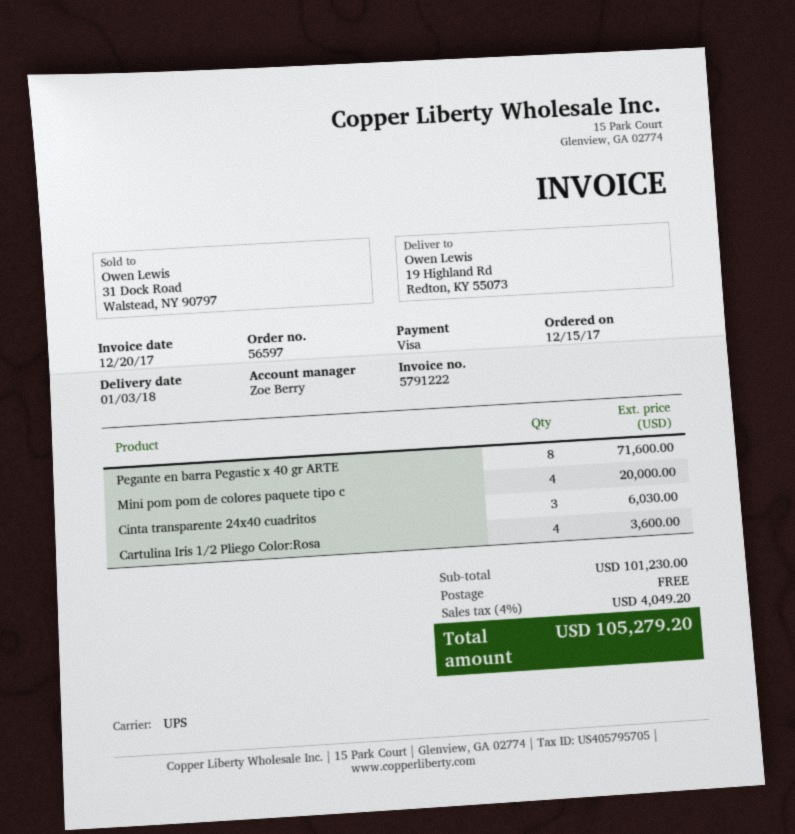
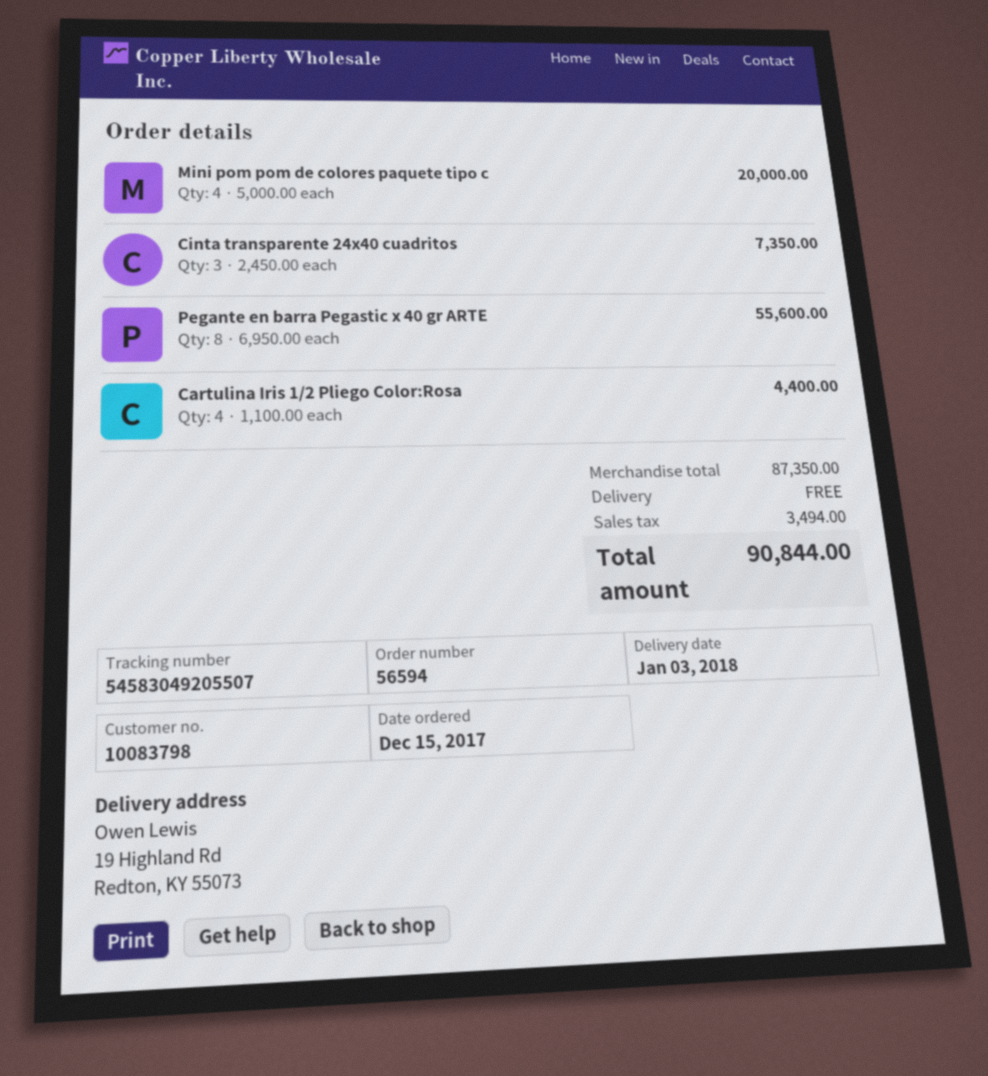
order number: 56597 -> 56594
Pegante en barra Pegastic x 40 gr ARTE: 8 for 71600.00 -> 8 for 55600.00
Cinta transparente 24x40 cuadritos: 3 for 6030.00 -> 3 for 7350.00
Cartulina Iris 1/2 Pliego Color:Rosa: 4 for 3600.00 -> 4 for 4400.00
subtotal: 101230.00 -> 87350.00
tax: 4049.20 -> 3494.00
total: 105279.20 -> 90844.00

